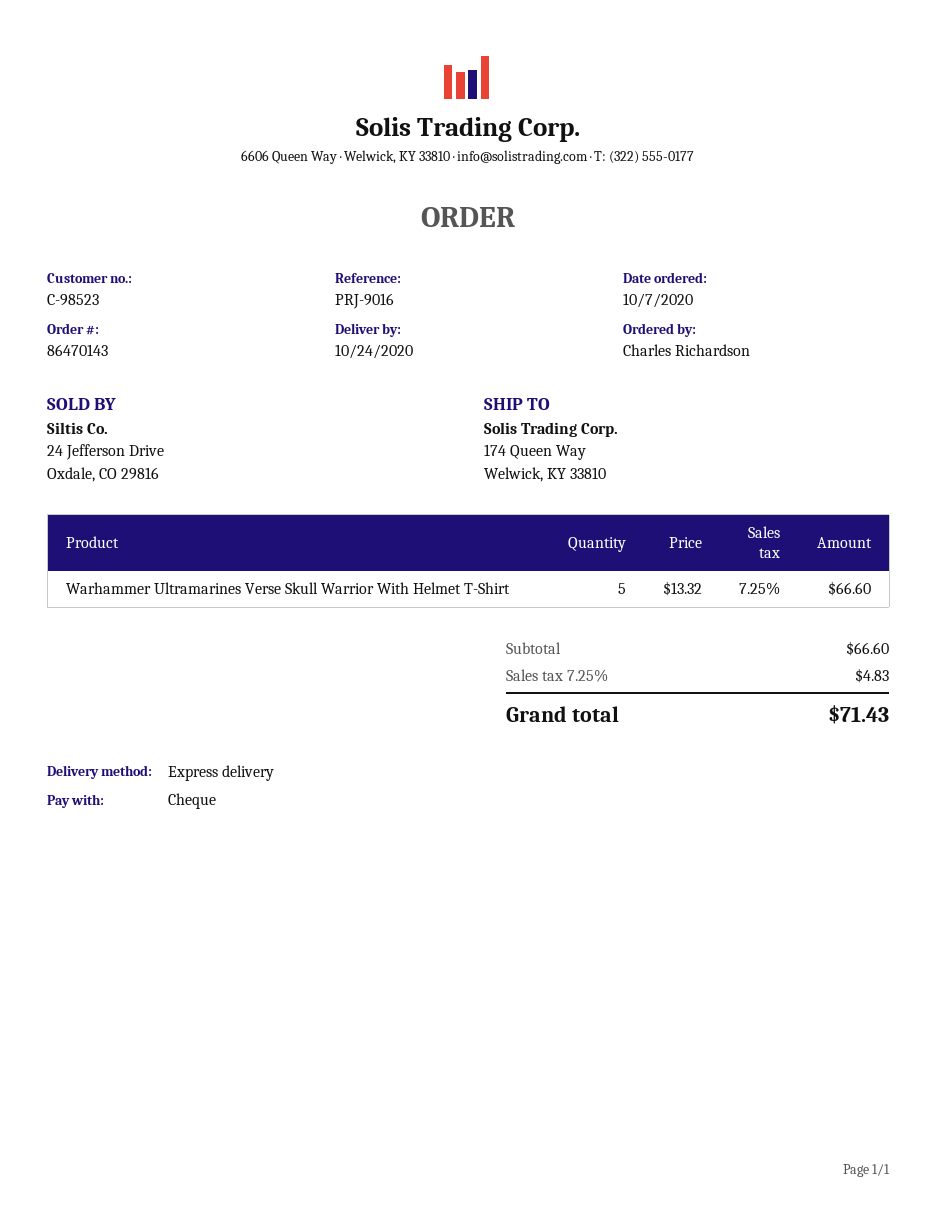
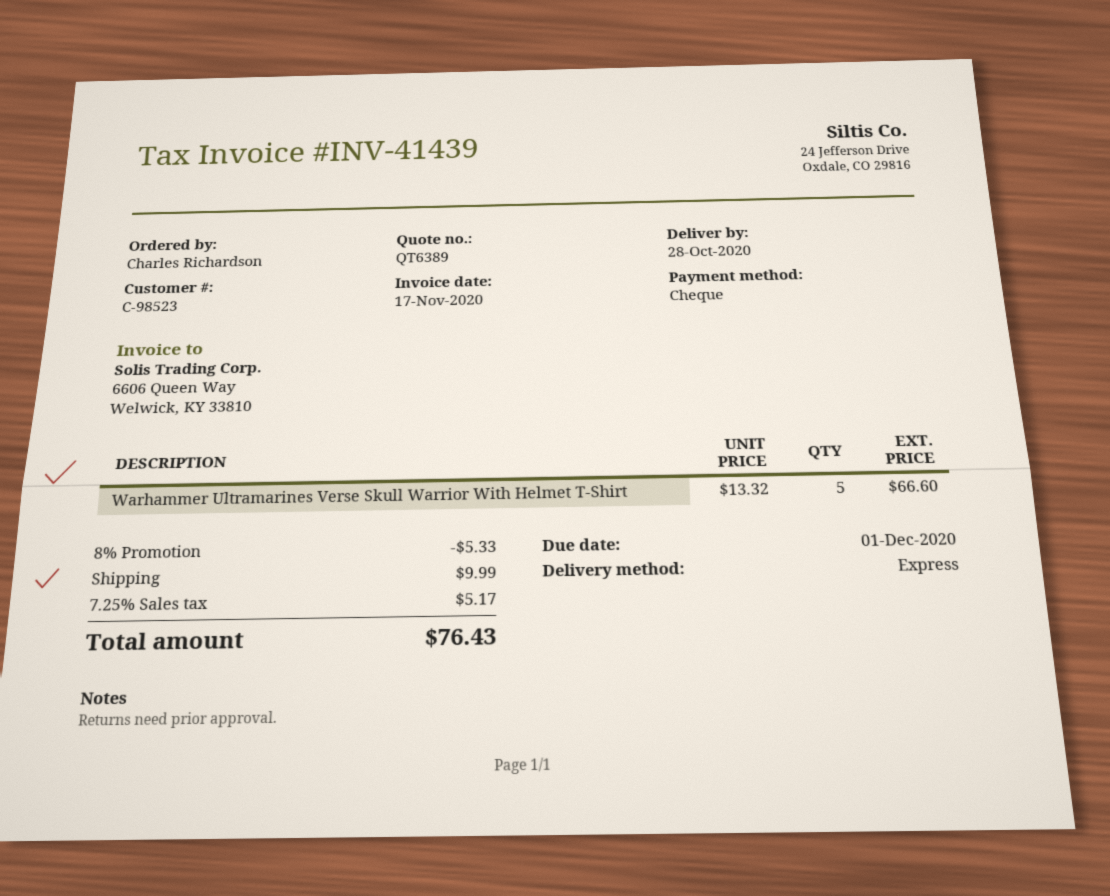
delivery date: 2020-10-24 -> 2020-10-28
discount: none -> 8% = 5.33
shipping: none -> 9.99
tax: 7.25% = 4.83 -> 7.25% = 5.17
total: 71.43 -> 76.43

